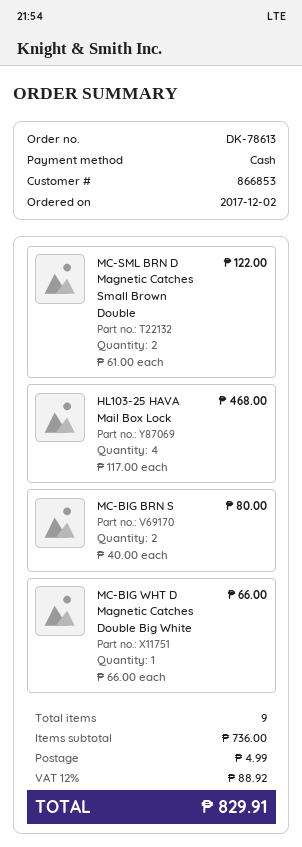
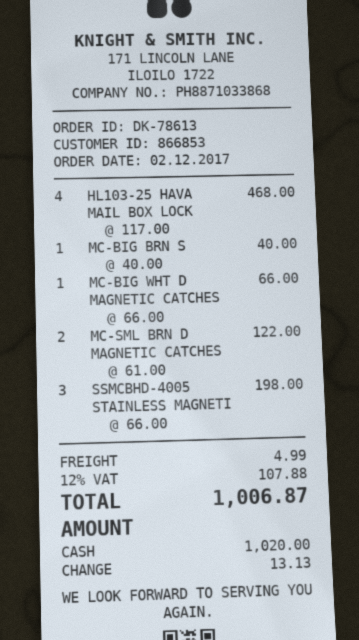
MC-BIG BRN S: 2 x 40.00 = 80.00 -> 1 x 40.00 = 40.00
SSMCBHD-4005 STAINLESS MAGNETI: none -> 3 x 66.00 = 198.00
tax: 12% = 88.92 -> 12% = 107.88
total: 829.91 -> 1006.87

